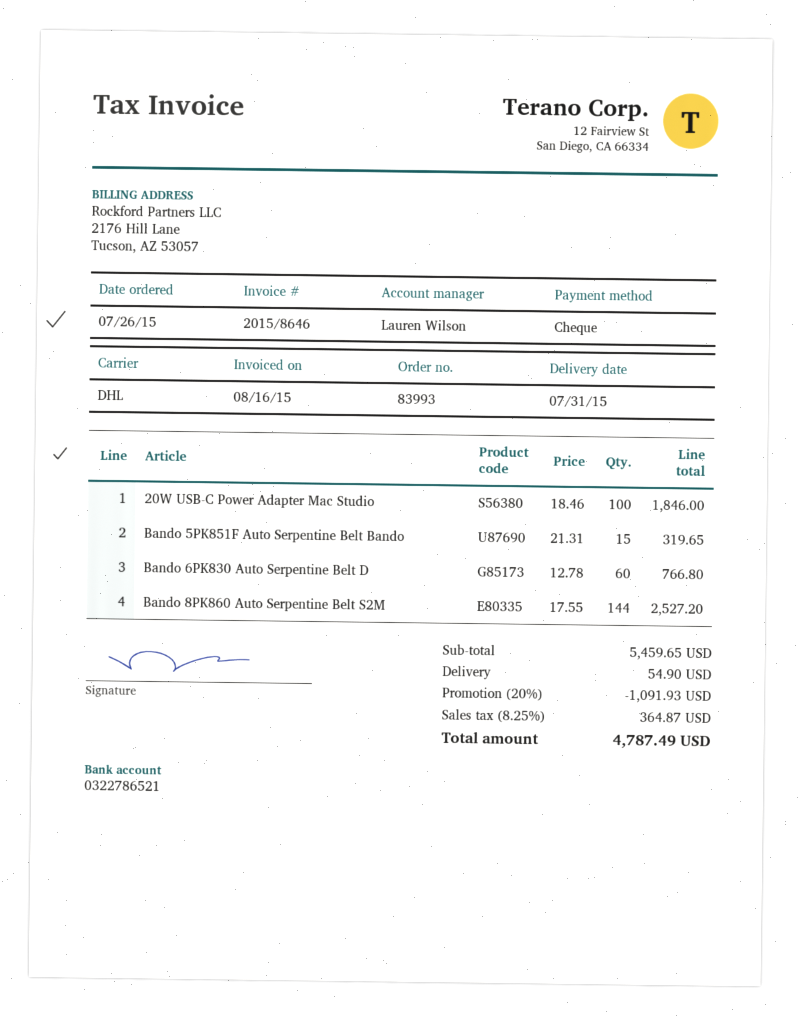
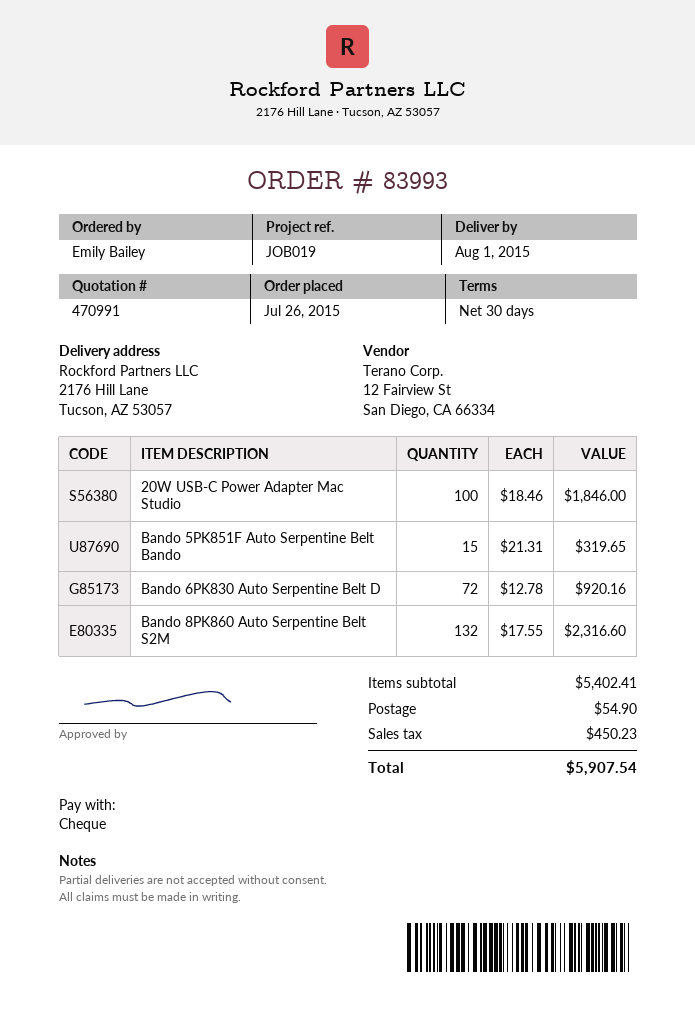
delivery date: 2015-07-31 -> 2015-08-01
Bando 6PK830 Auto Serpentine Belt D: 60 x 12.78 = 766.80 -> 72 x 12.78 = 920.16
Bando 8PK860 Auto Serpentine Belt S2M: 144 x 17.55 = 2527.20 -> 132 x 17.55 = 2316.60
subtotal: 5459.65 -> 5402.41
discount: 20% = 1091.93 -> none
tax: 364.87 -> 450.23
total: 4787.49 -> 5907.54

